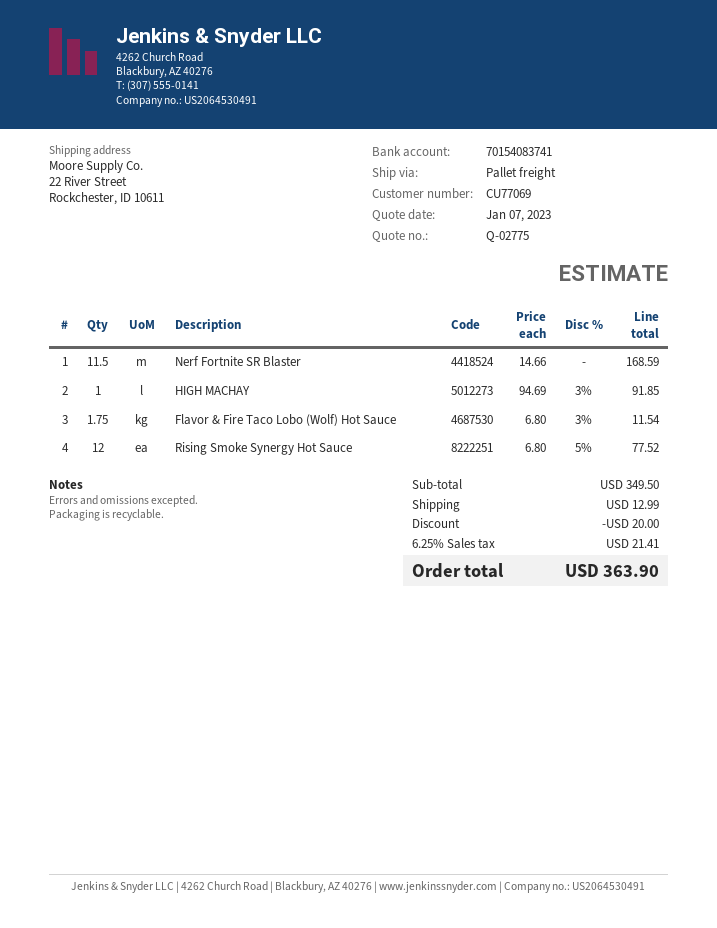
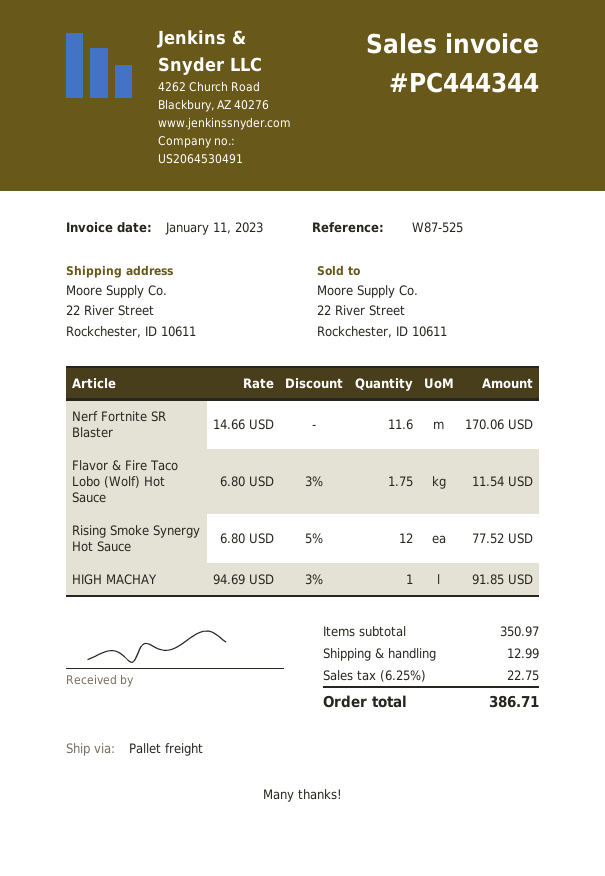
Nerf Fortnite SR Blaster: 11.5 x 14.66 = 168.59 -> 11.6 x 14.66 = 170.06
subtotal: 349.50 -> 350.97
discount: 20.00 -> none
tax: 6.25% = 21.41 -> 6.25% = 22.75
total: 363.90 -> 386.71

